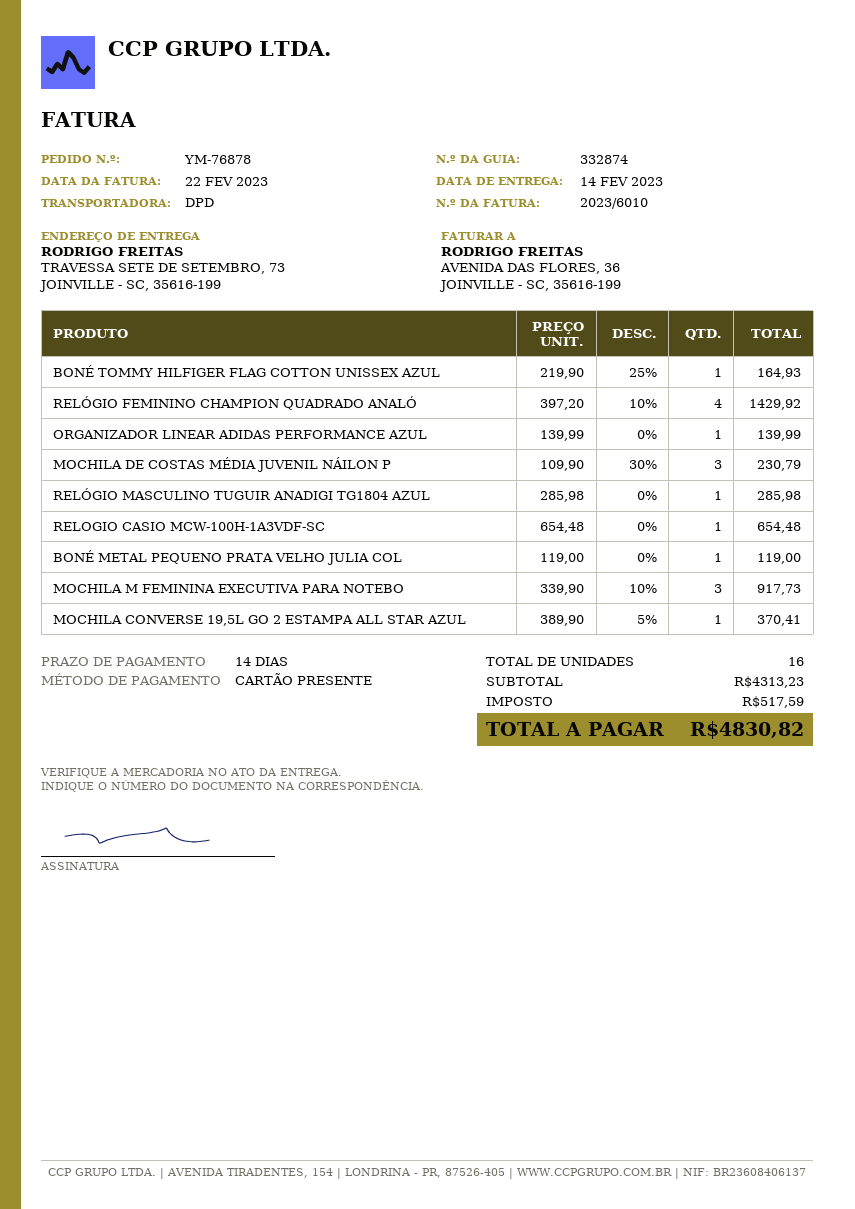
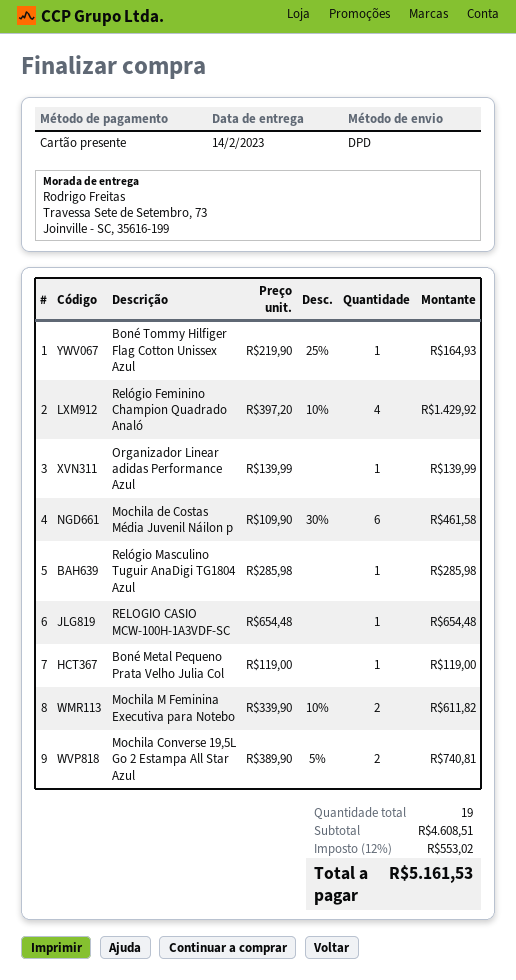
MOCHILA DE COSTAS MÉDIA JUVENIL NÁILON P: 3 x 109.90 - 30% = 230.79 -> 6 x 109.90 - 30% = 461.58
MOCHILA M FEMININA EXECUTIVA PARA NOTEBO: 3 x 339.90 - 10% = 917.73 -> 2 x 339.90 - 10% = 611.82
MOCHILA CONVERSE 19,5L GO 2 ESTAMPA ALL STAR AZUL: 1 x 389.90 - 5% = 370.41 -> 2 x 389.90 - 5% = 740.81
total quantity: 16 -> 19
subtotal: 4313.23 -> 4608.51
tax: 517.59 -> 553.02
total: 4830.82 -> 5161.53

